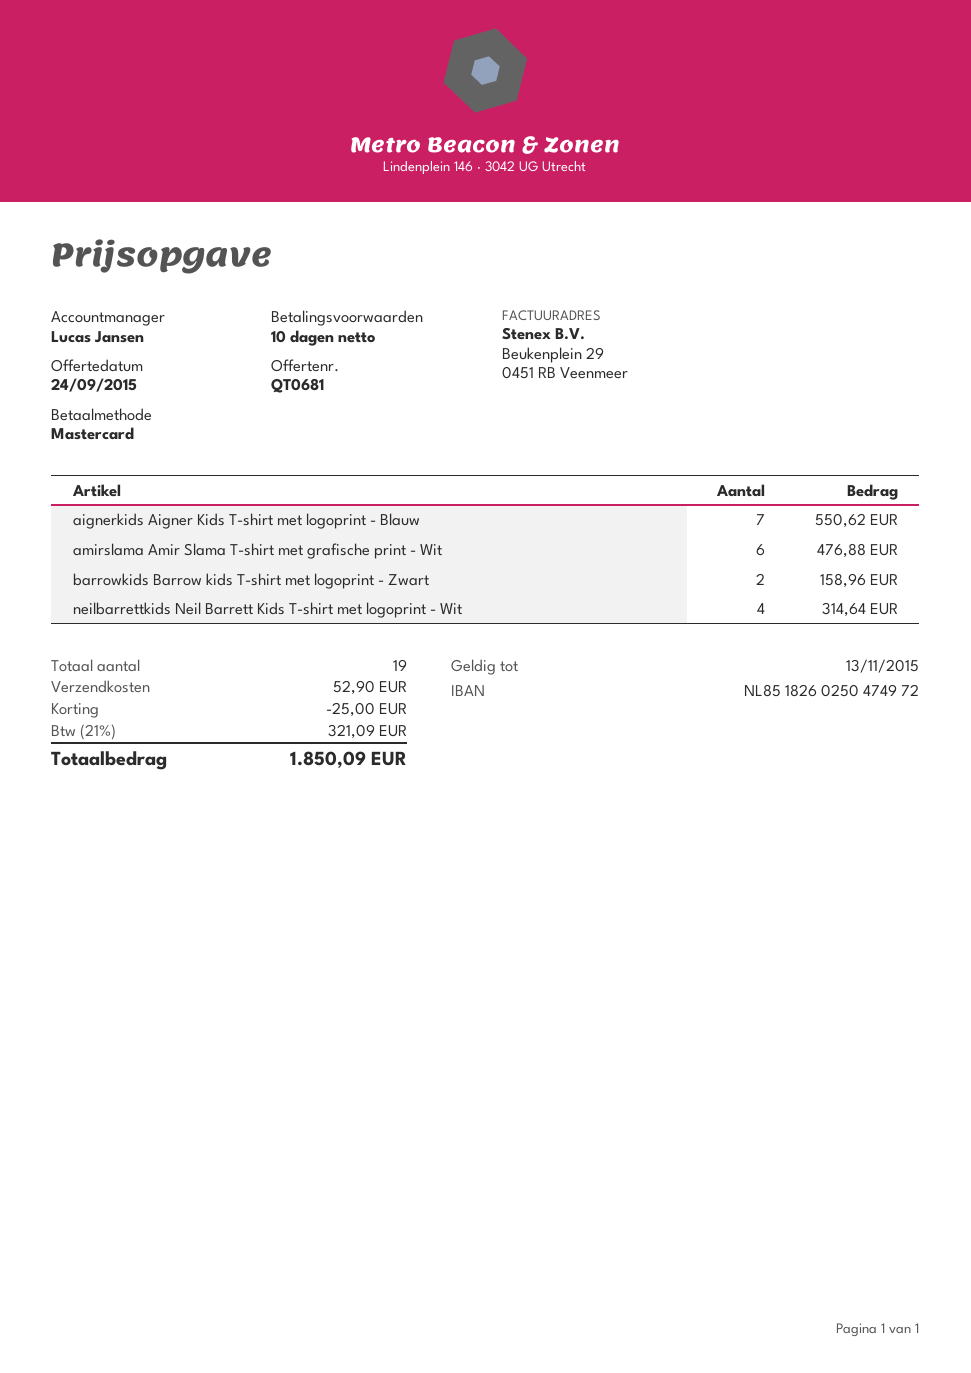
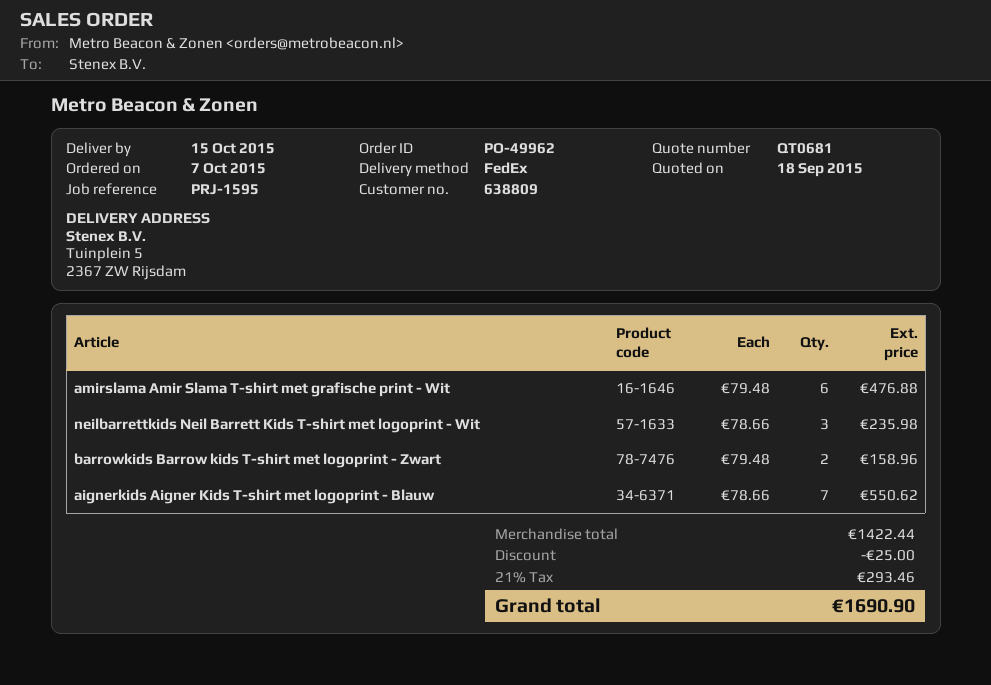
quote date: 2015-09-24 -> 2015-09-18
neilbarrettkids Neil Barrett Kids T-shirt met logoprint - Wit: 4 for 314.64 -> 3 for 235.98
shipping: 52.90 -> none
tax: 21% = 321.09 -> 21% = 293.46
total: 1850.09 -> 1690.90

